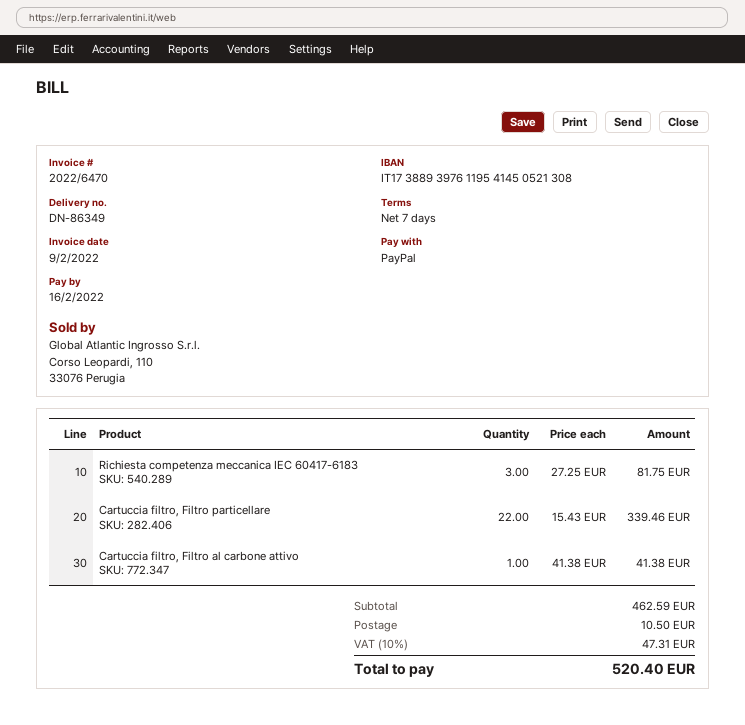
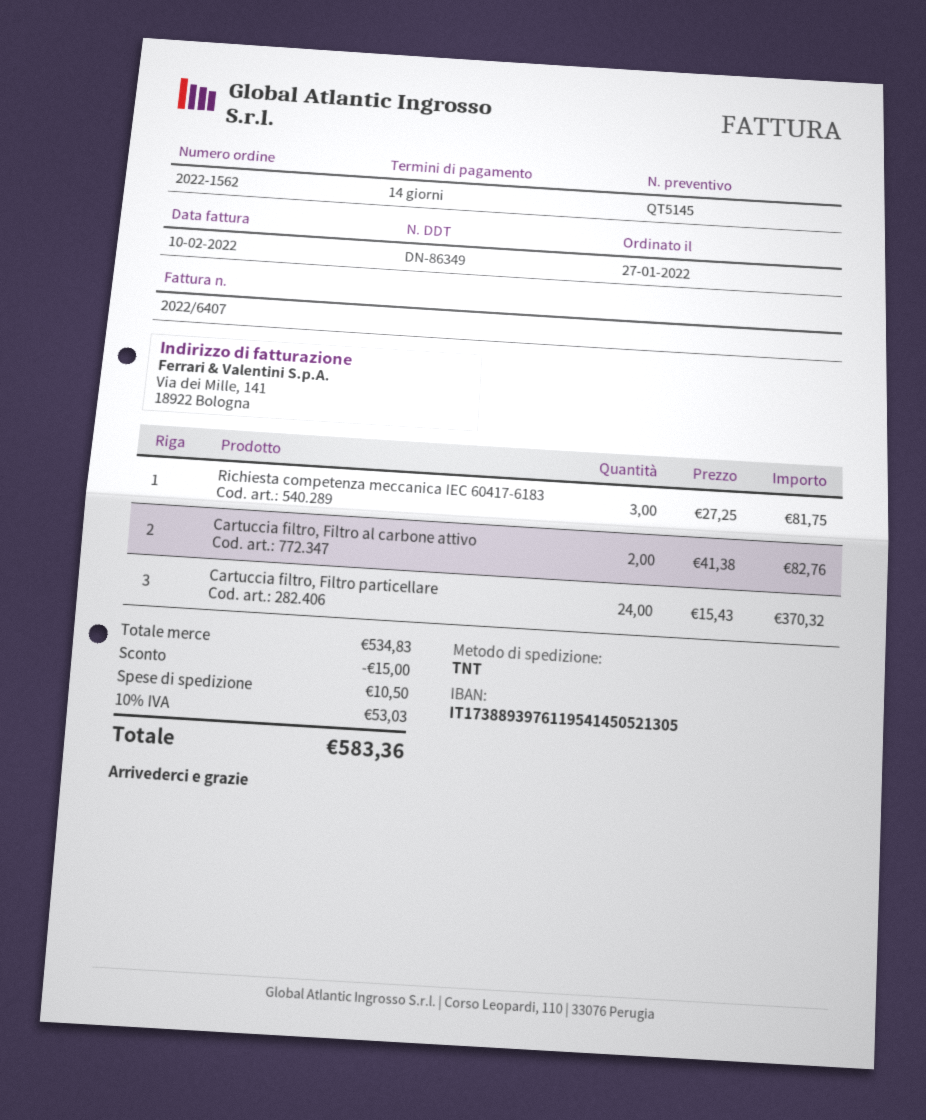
invoice number: 2022/6470 -> 2022/6407
invoice date: 2022-02-09 -> 2022-02-10
payment terms: 7 days -> 14 days
bank account: IT1738893976119541450521308 -> IT1738893976119541450521305
Cartuccia filtro, Filtro particellare: 22 x 15.43 = 339.46 -> 24 x 15.43 = 370.32
Cartuccia filtro, Filtro al carbone attivo: 1 x 41.38 = 41.38 -> 2 x 41.38 = 82.76
subtotal: 462.59 -> 534.83
discount: none -> 15.00
tax: 10% = 47.31 -> 10% = 53.03
total: 520.40 -> 583.36

